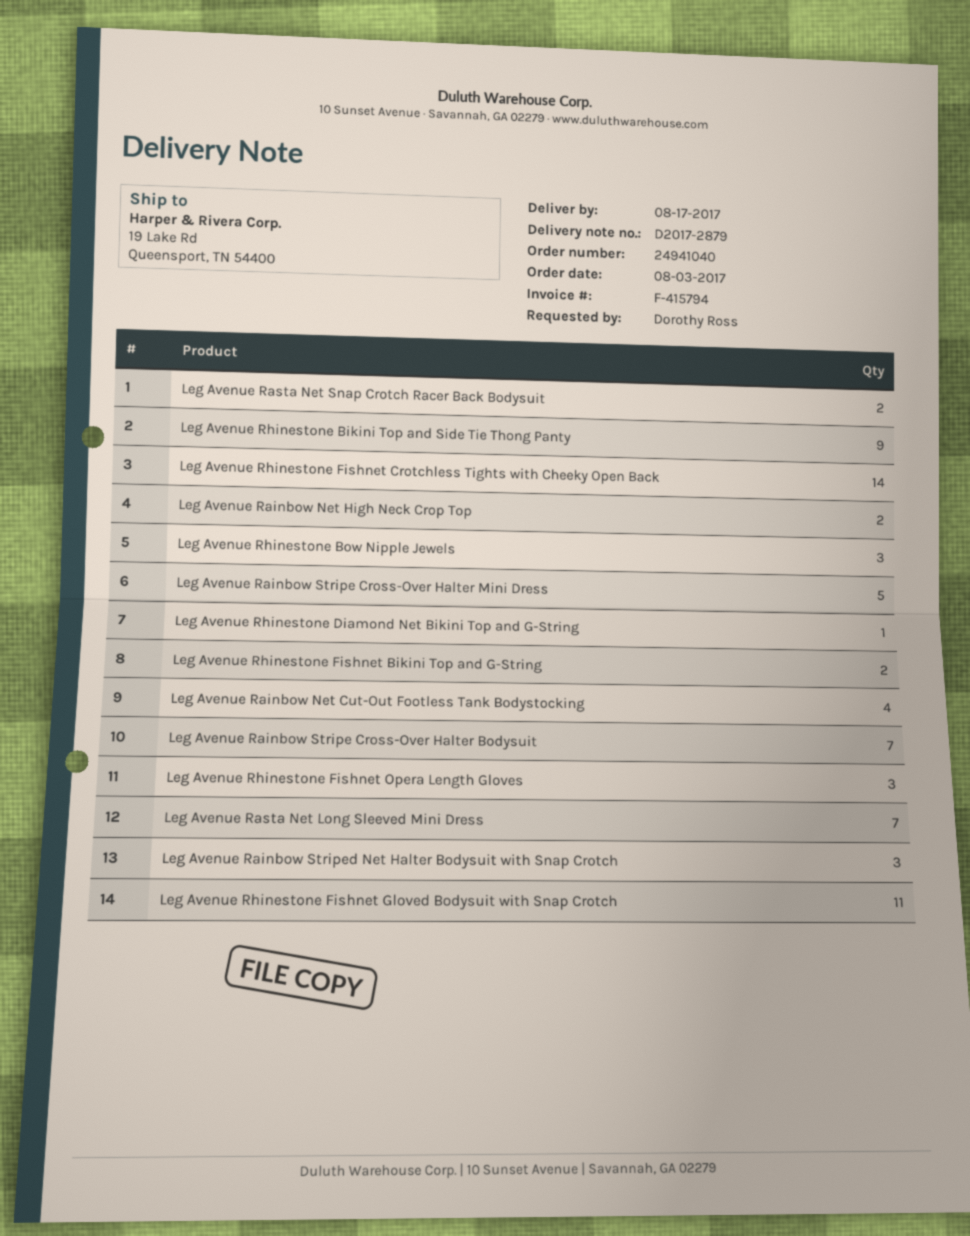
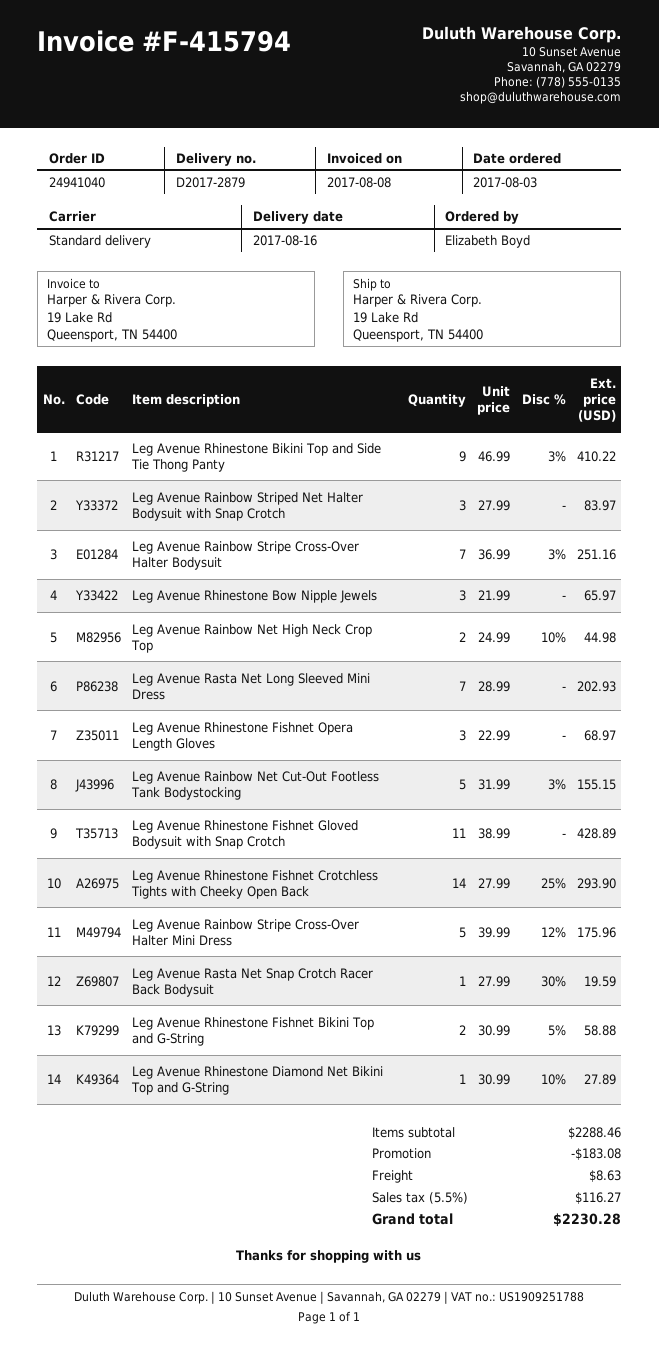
delivery date: 2017-08-17 -> 2017-08-16
ordered by: Dorothy Ross -> Elizabeth Boyd
Leg Avenue Rasta Net Snap Crotch Racer Back Bodysuit: 2 -> 1
Leg Avenue Rainbow Net Cut-Out Footless Tank Bodystocking: 4 -> 5

